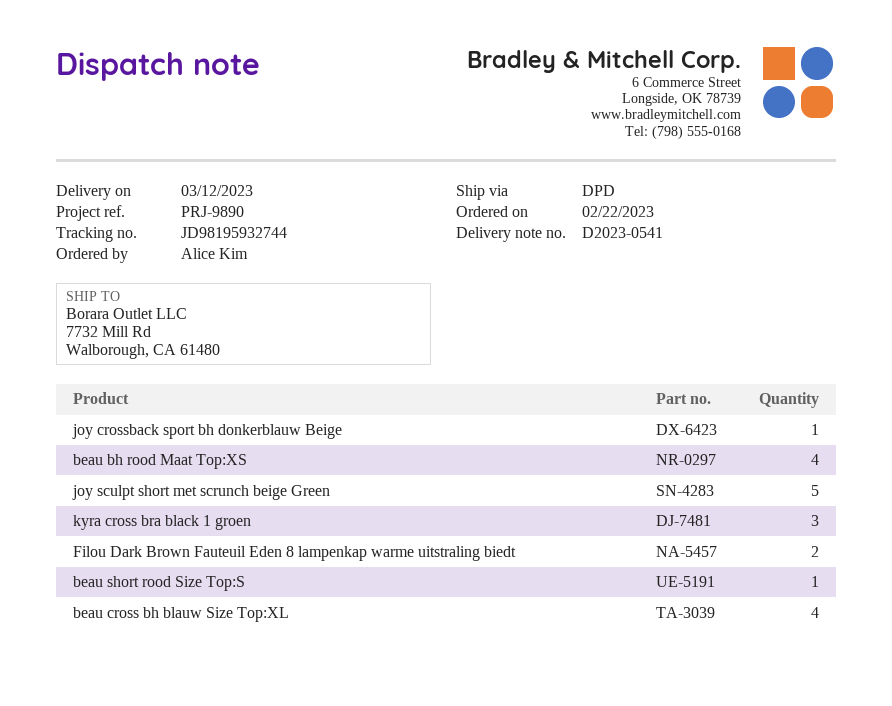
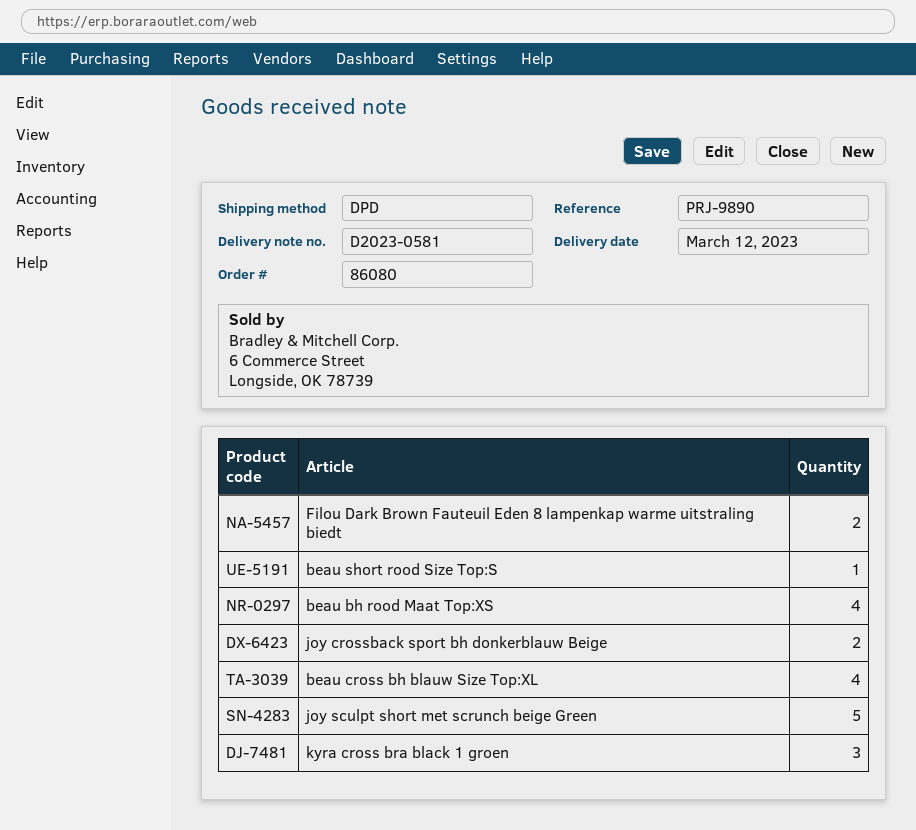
delivery note number: D2023-0541 -> D2023-0581
joy crossback sport bh donkerblauw Beige: 1 -> 2

